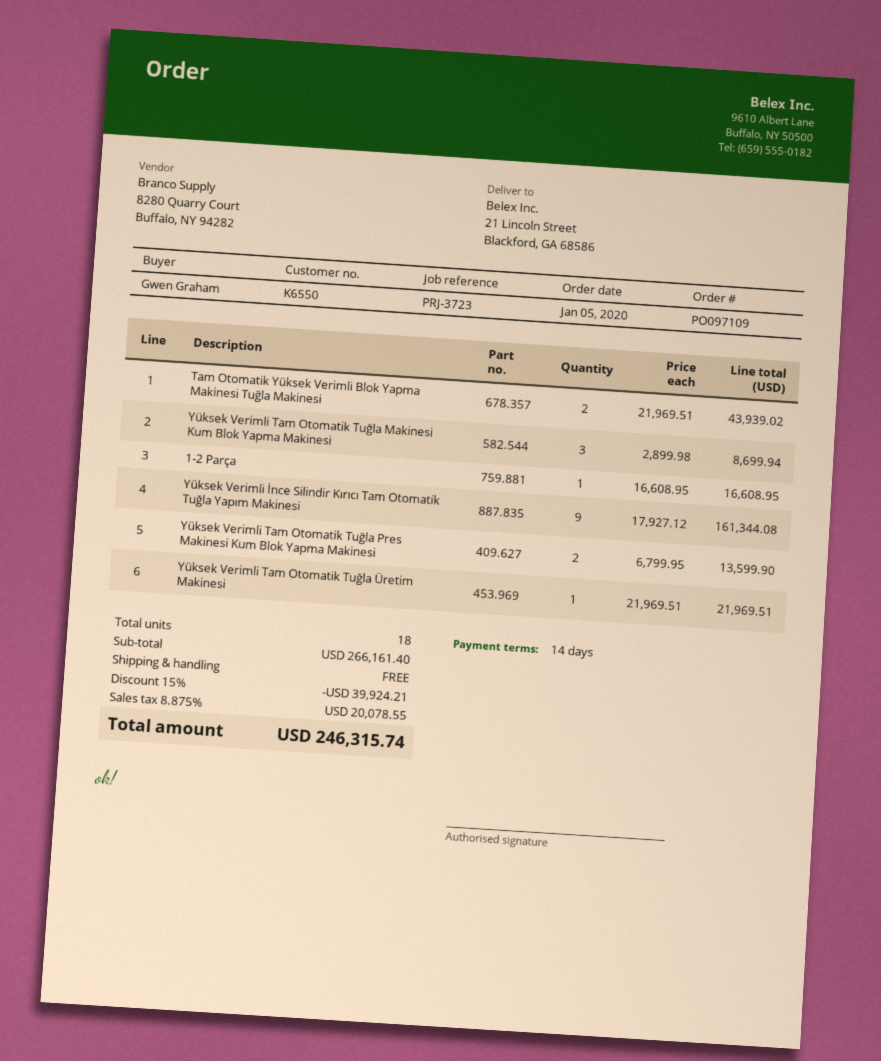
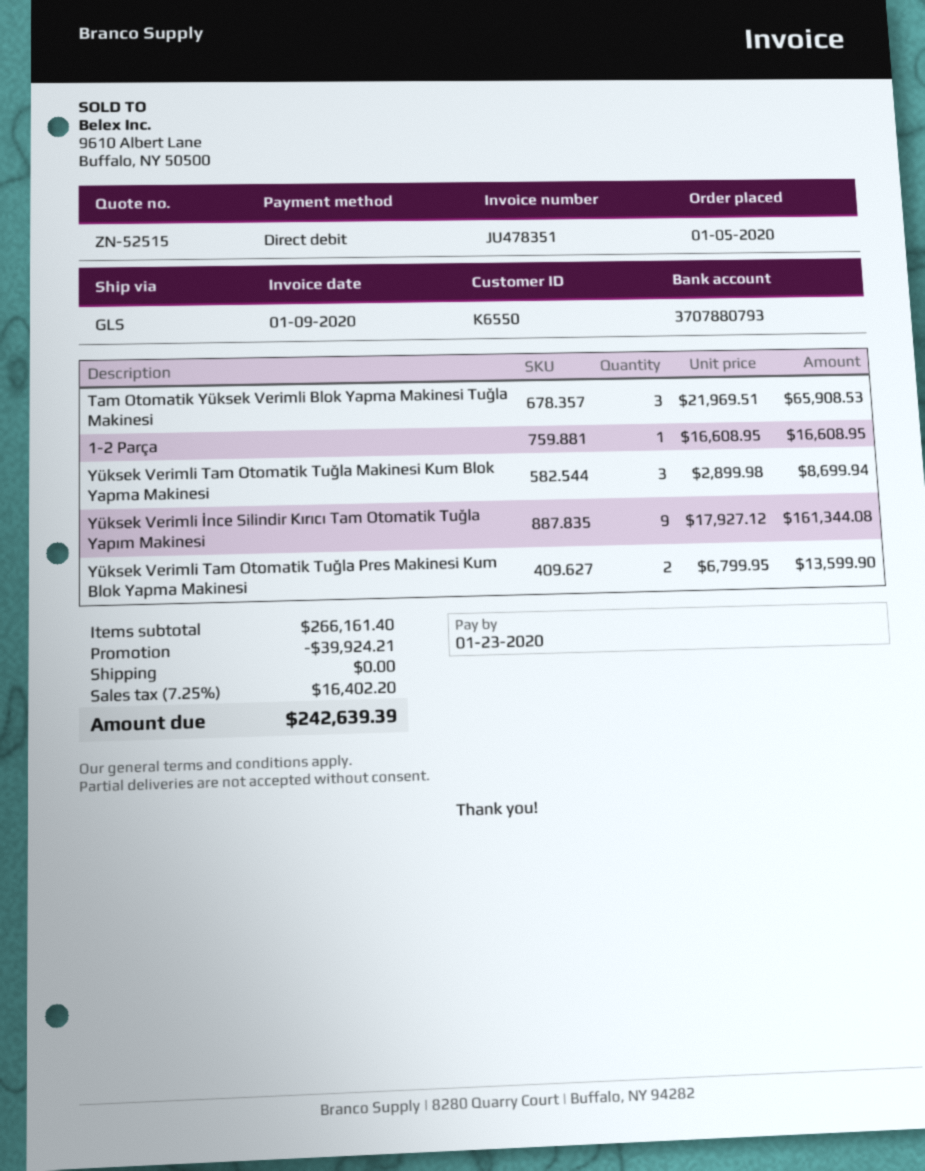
Tam Otomatik Yüksek Verimli Blok Yapma Makinesi Tuğla Makinesi: 2 x 21969.51 = 43939.02 -> 3 x 21969.51 = 65908.53
Yüksek Verimli Tam Otomatik Tuğla Üretim Makinesi: 1 x 21969.51 = 21969.51 -> none
tax: 8.875% = 20078.55 -> 7.25% = 16402.20
total: 246315.74 -> 242639.39

